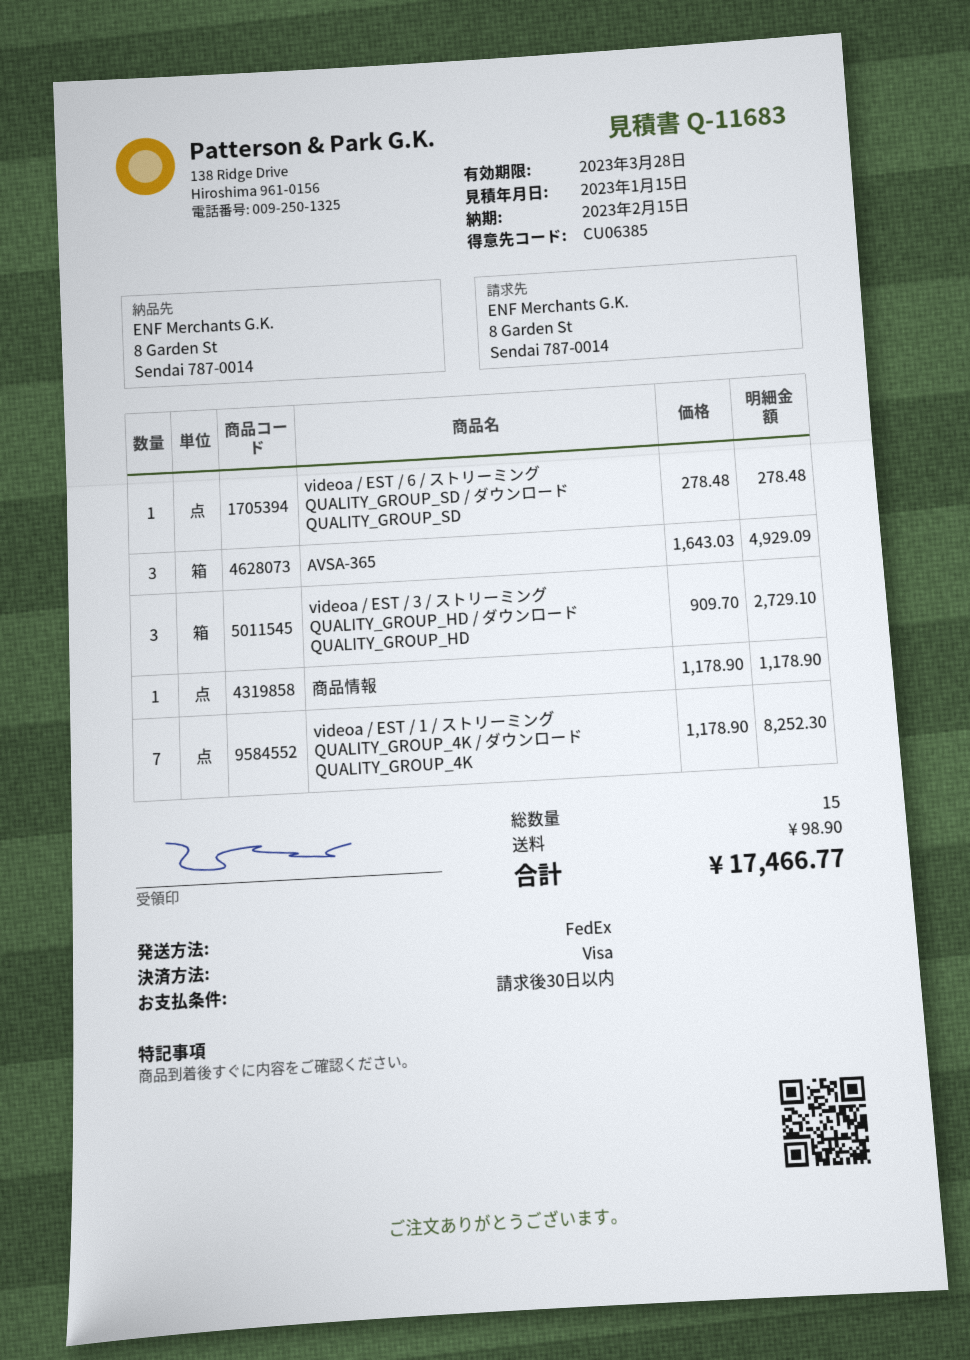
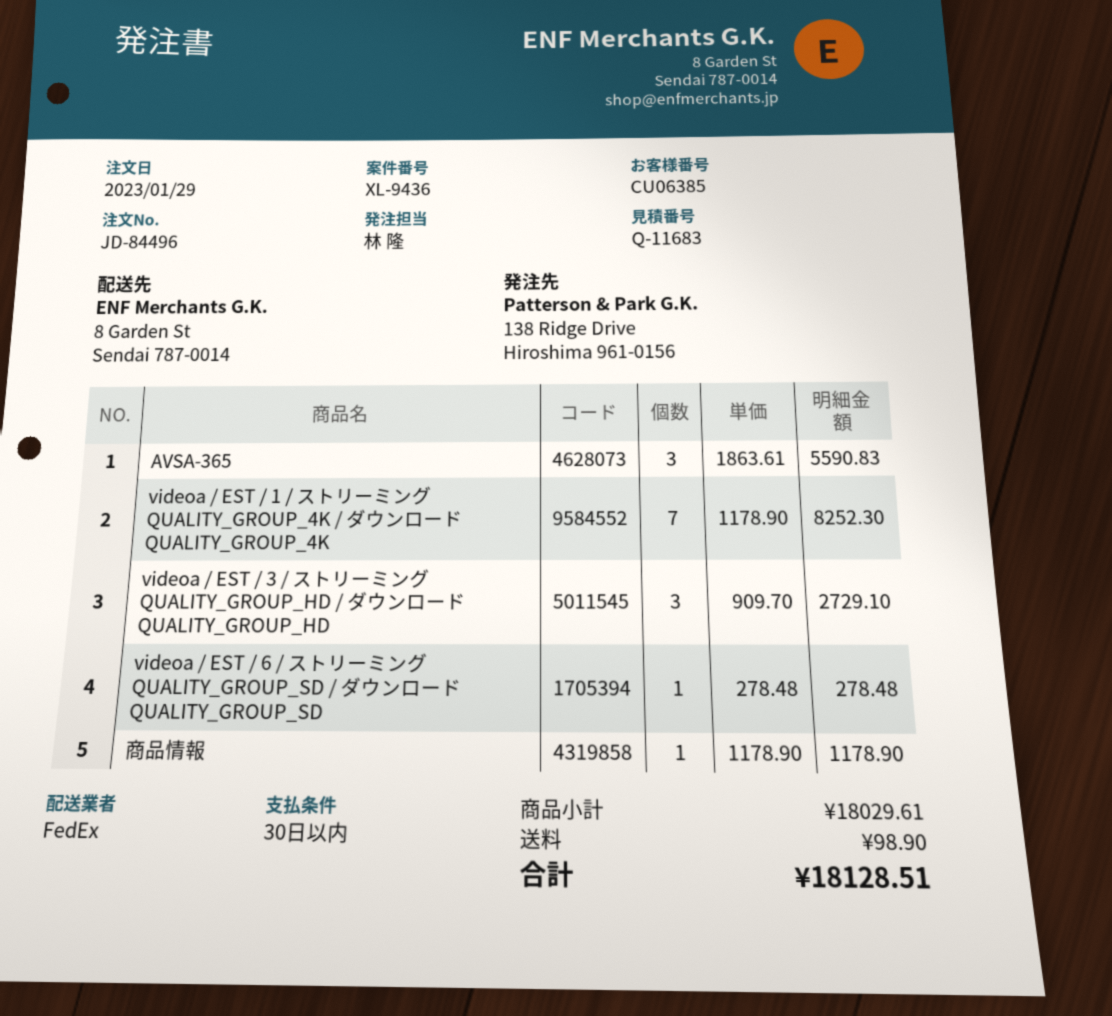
AVSA-365: 3 x 1643.03 = 4929.09 -> 3 x 1863.61 = 5590.83
total: 17466.77 -> 18128.51

